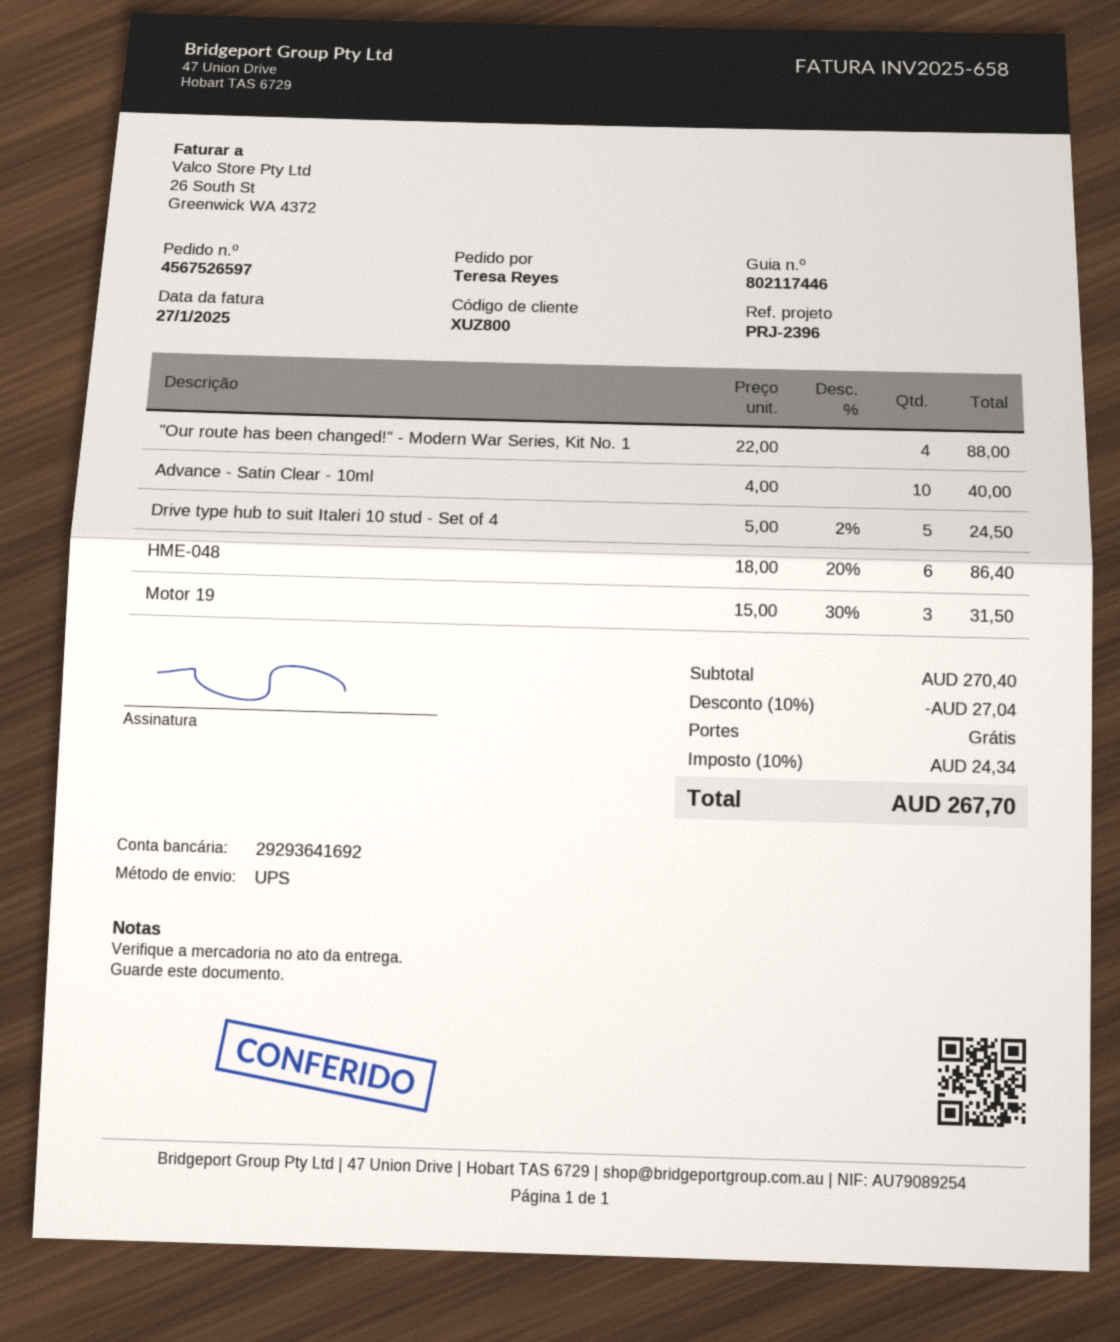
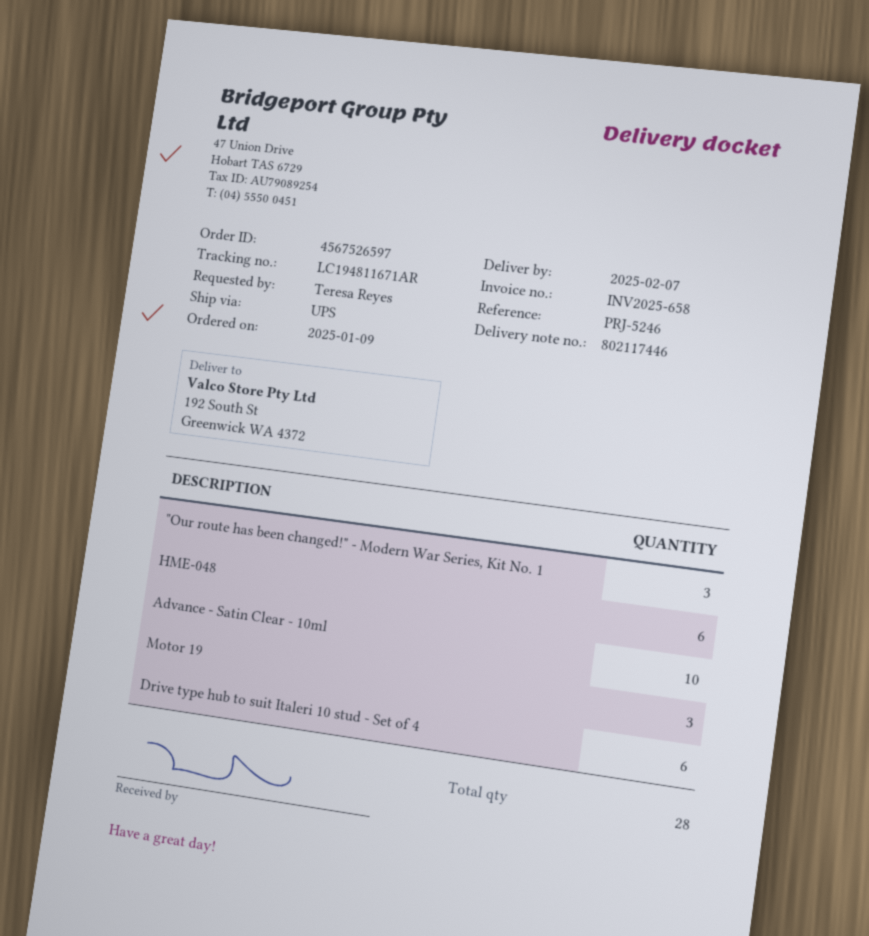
reference: PRJ-2396 -> PRJ-5246
"Our route has been changed!" - Modern War Series, Kit No. 1: 4 -> 3
Drive type hub to suit Italeri 10 stud - Set of 4: 5 -> 6

